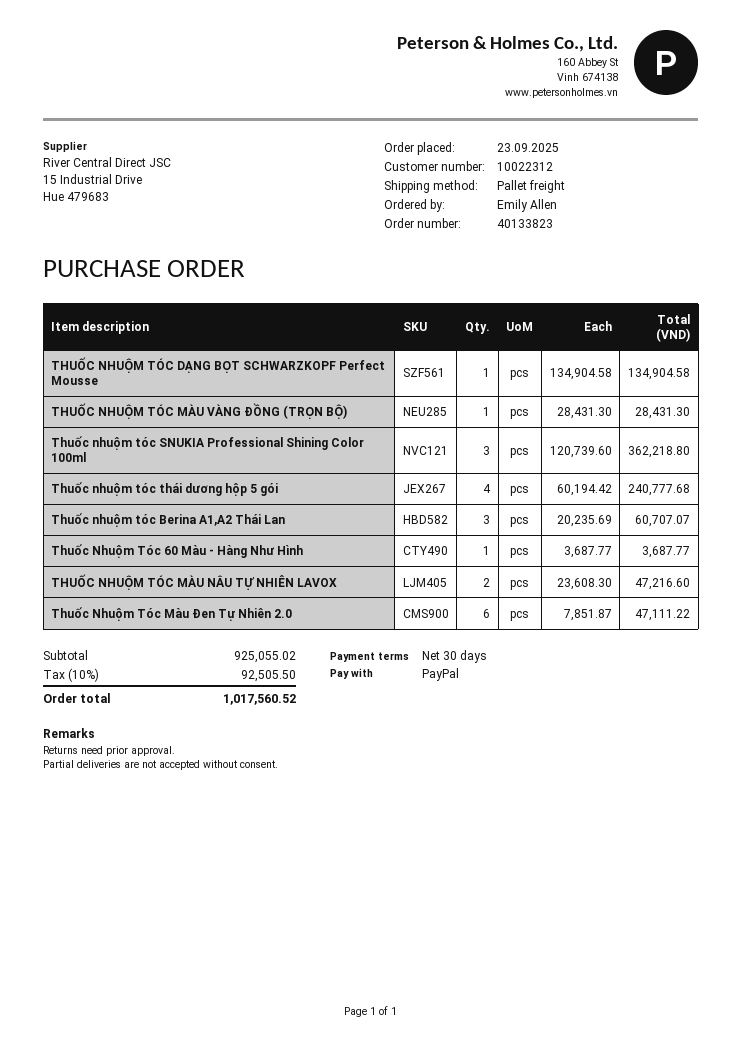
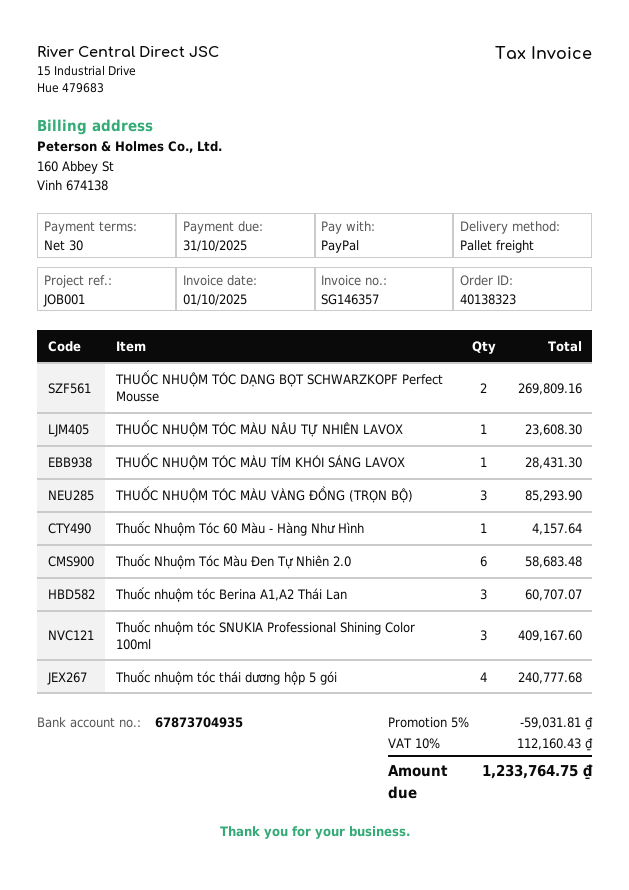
order number: 40133823 -> 40138323
THUỐC NHUỘM TÓC DẠNG BỌT SCHWARZKOPF Perfect Mousse: 1 for 134904.58 -> 2 for 269809.16
THUỐC NHUỘM TÓC MÀU VÀNG ĐỒNG (TRỌN BỘ): 1 for 28431.30 -> 3 for 85293.90
Thuốc nhuộm tóc SNUKIA Professional Shining Color 100ml: 3 for 362218.80 -> 3 for 409167.60
Thuốc Nhuộm Tóc 60 Màu - Hàng Như Hình: 1 for 3687.77 -> 1 for 4157.64
THUỐC NHUỘM TÓC MÀU NÂU TỰ NHIÊN LAVOX: 2 for 47216.60 -> 1 for 23608.30
Thuốc Nhuộm Tóc Màu Đen Tự Nhiên 2.0: 6 for 47111.22 -> 6 for 58683.48
THUỐC NHUỘM TÓC MÀU TÍM KHÓI SÁNG LAVOX: none -> 1 for 28431.30
discount: none -> 5% = 59031.81
tax: 10% = 92505.50 -> 10% = 112160.43
total: 1017560.52 -> 1233764.75

